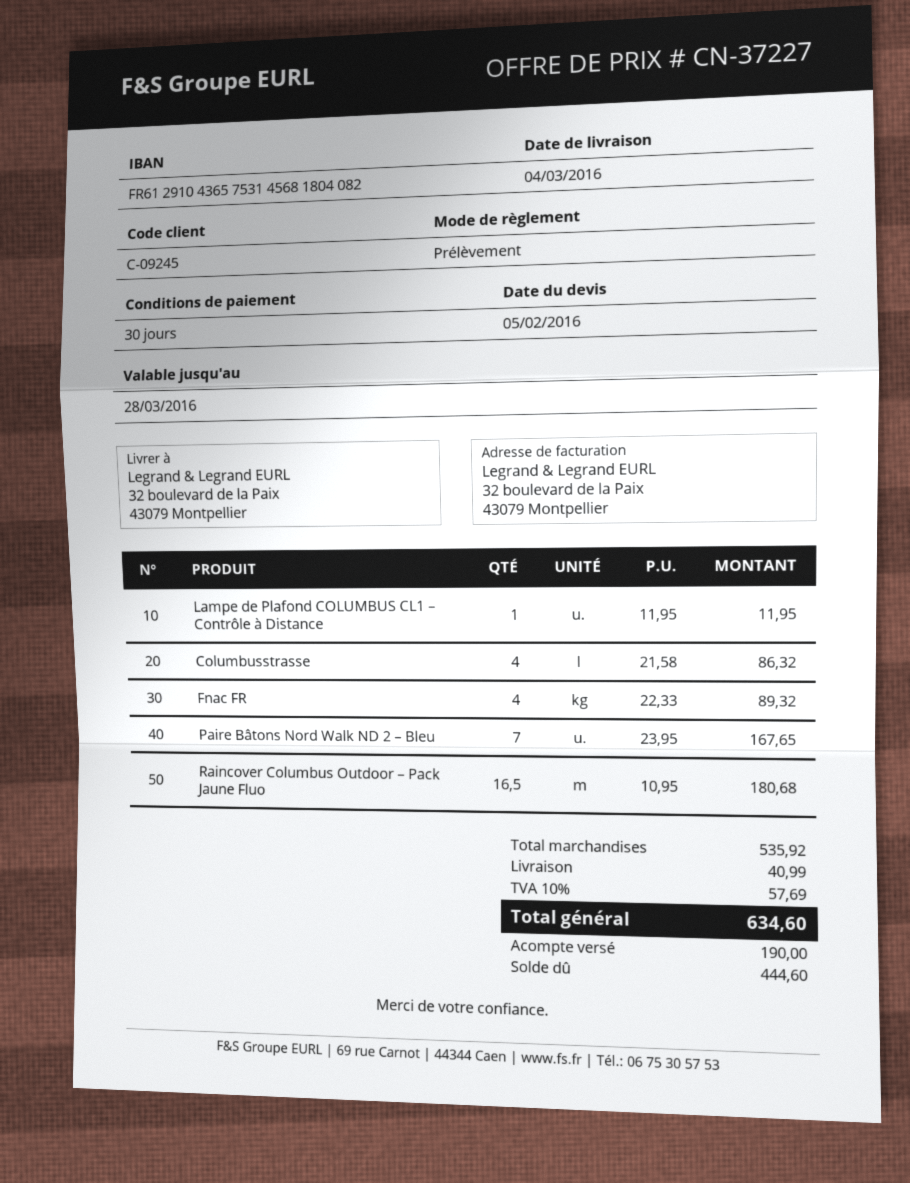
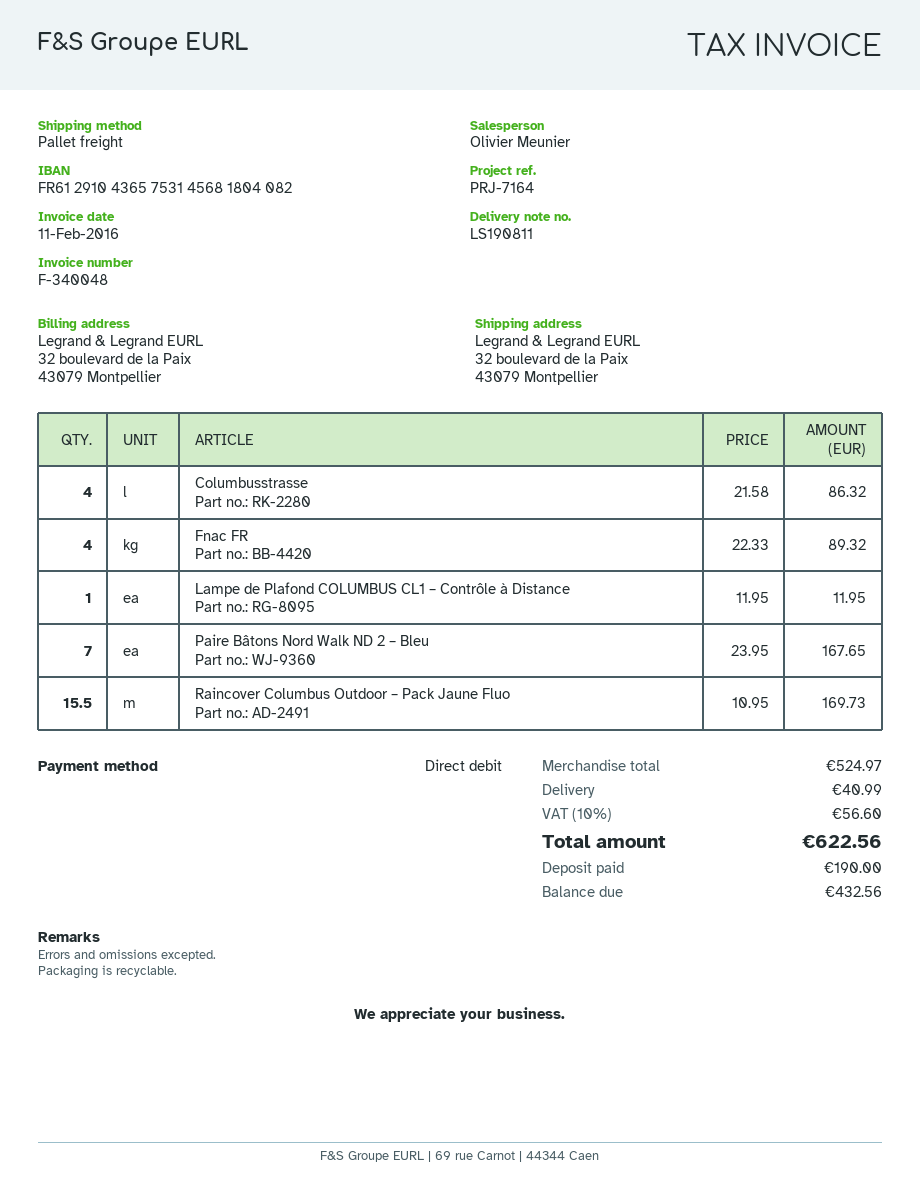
Raincover Columbus Outdoor – Pack Jaune Fluo: 16.5 x 10.95 = 180.68 -> 15.5 x 10.95 = 169.73
subtotal: 535.92 -> 524.97
tax: 10% = 57.69 -> 10% = 56.60
total: 634.60 -> 622.56
balance: 444.60 -> 432.56

